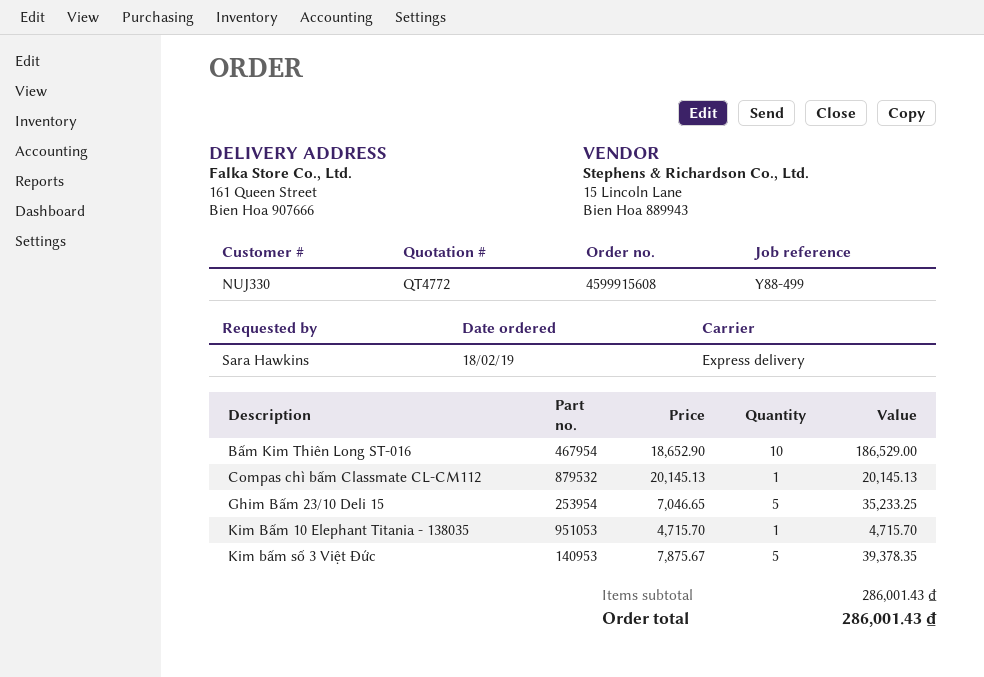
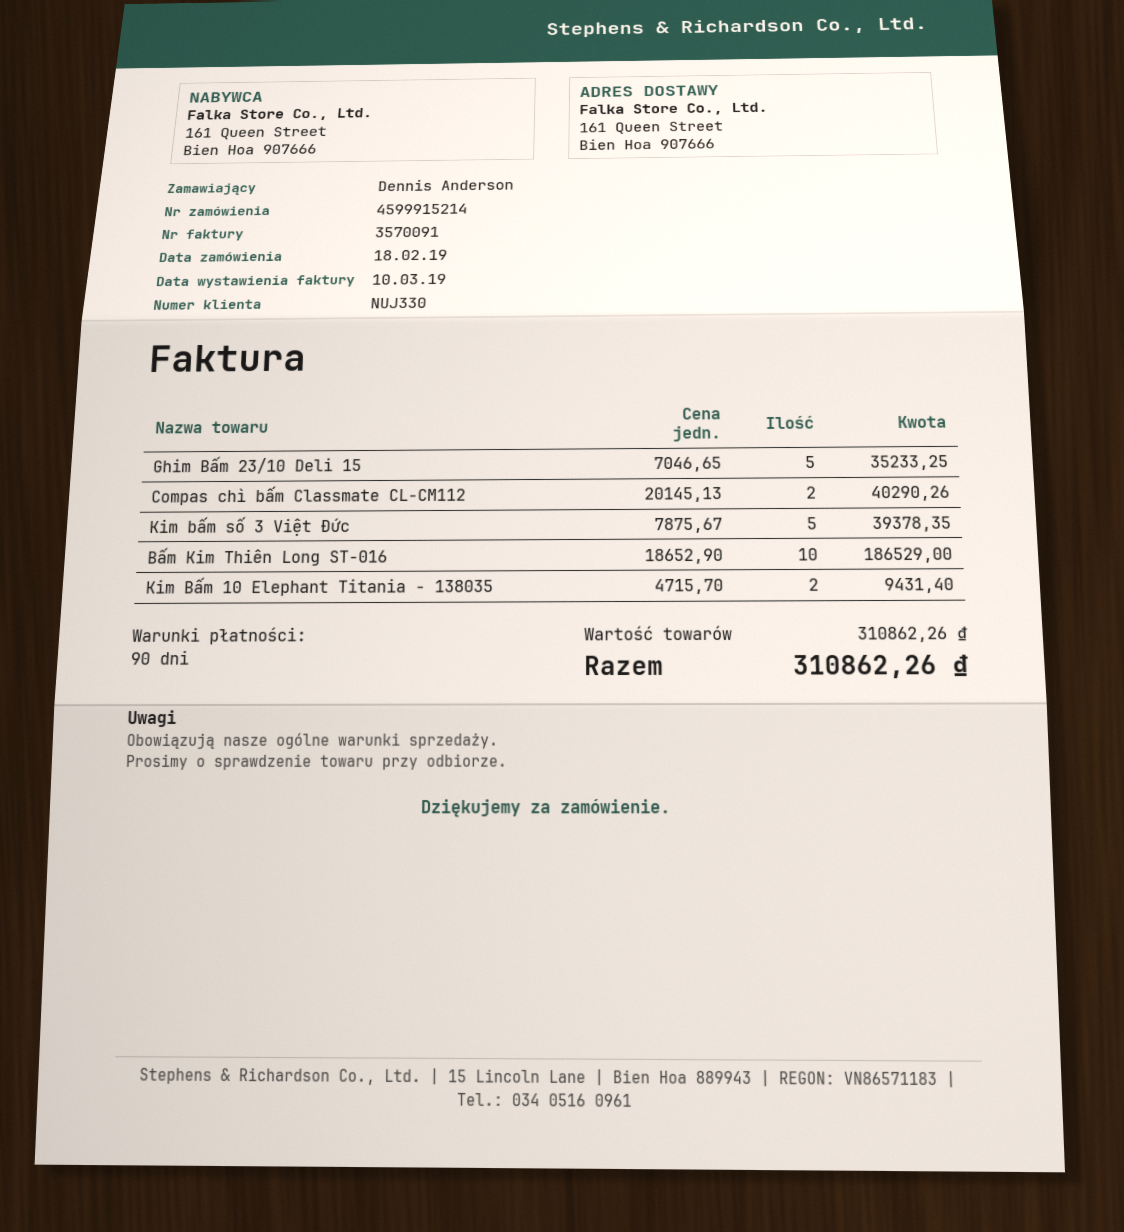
order number: 4599915608 -> 4599915214
ordered by: Sara Hawkins -> Dennis Anderson
Compas chì bấm Classmate CL-CM112: 1 x 20145.13 = 20145.13 -> 2 x 20145.13 = 40290.26
Kim Bấm 10 Elephant Titania - 138035: 1 x 4715.70 = 4715.70 -> 2 x 4715.70 = 9431.40
subtotal: 286001.43 -> 310862.26
total: 286001.43 -> 310862.26

